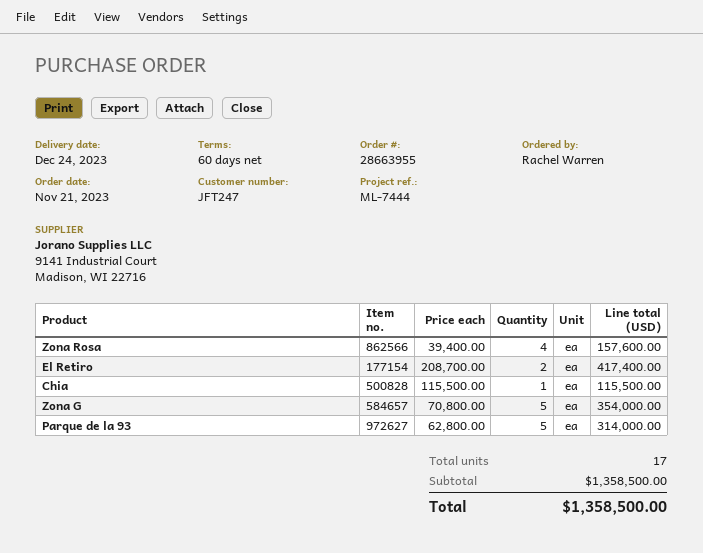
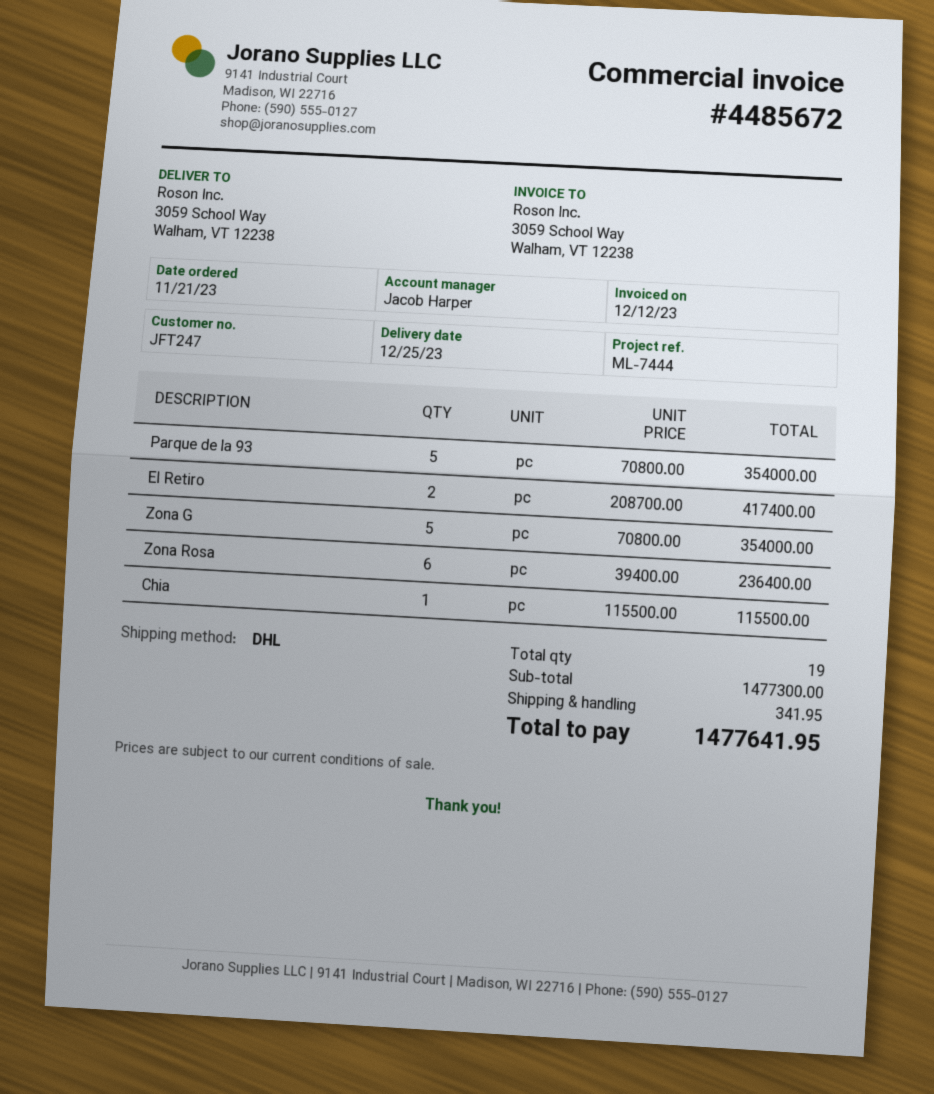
delivery date: 2023-12-24 -> 2023-12-25
Zona Rosa: 4 x 39400.00 = 157600.00 -> 6 x 39400.00 = 236400.00
Parque de la 93: 5 x 62800.00 = 314000.00 -> 5 x 70800.00 = 354000.00
total quantity: 17 -> 19
subtotal: 1358500.00 -> 1477300.00
shipping: none -> 341.95
total: 1358500.00 -> 1477641.95

